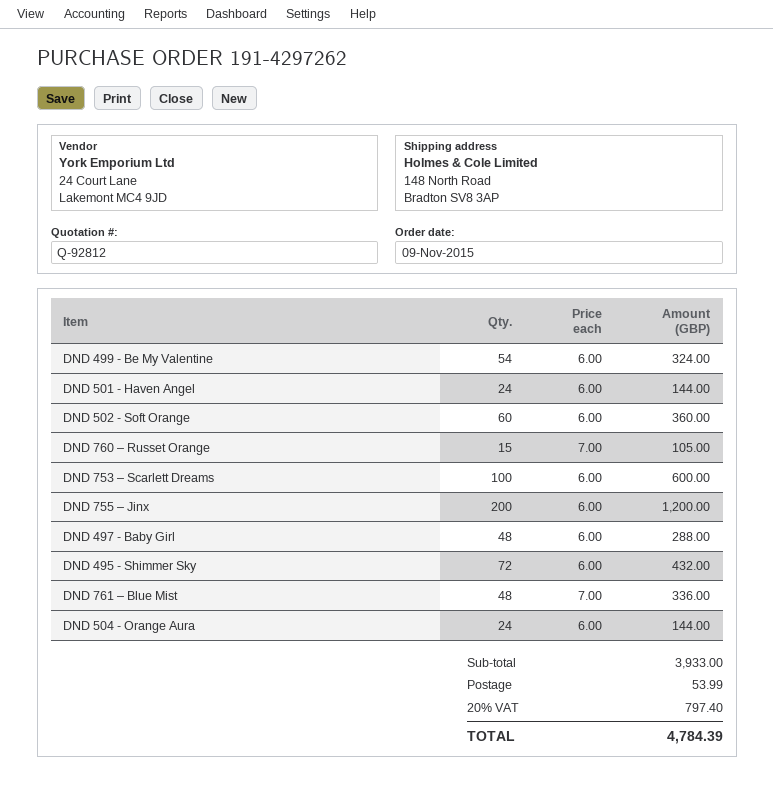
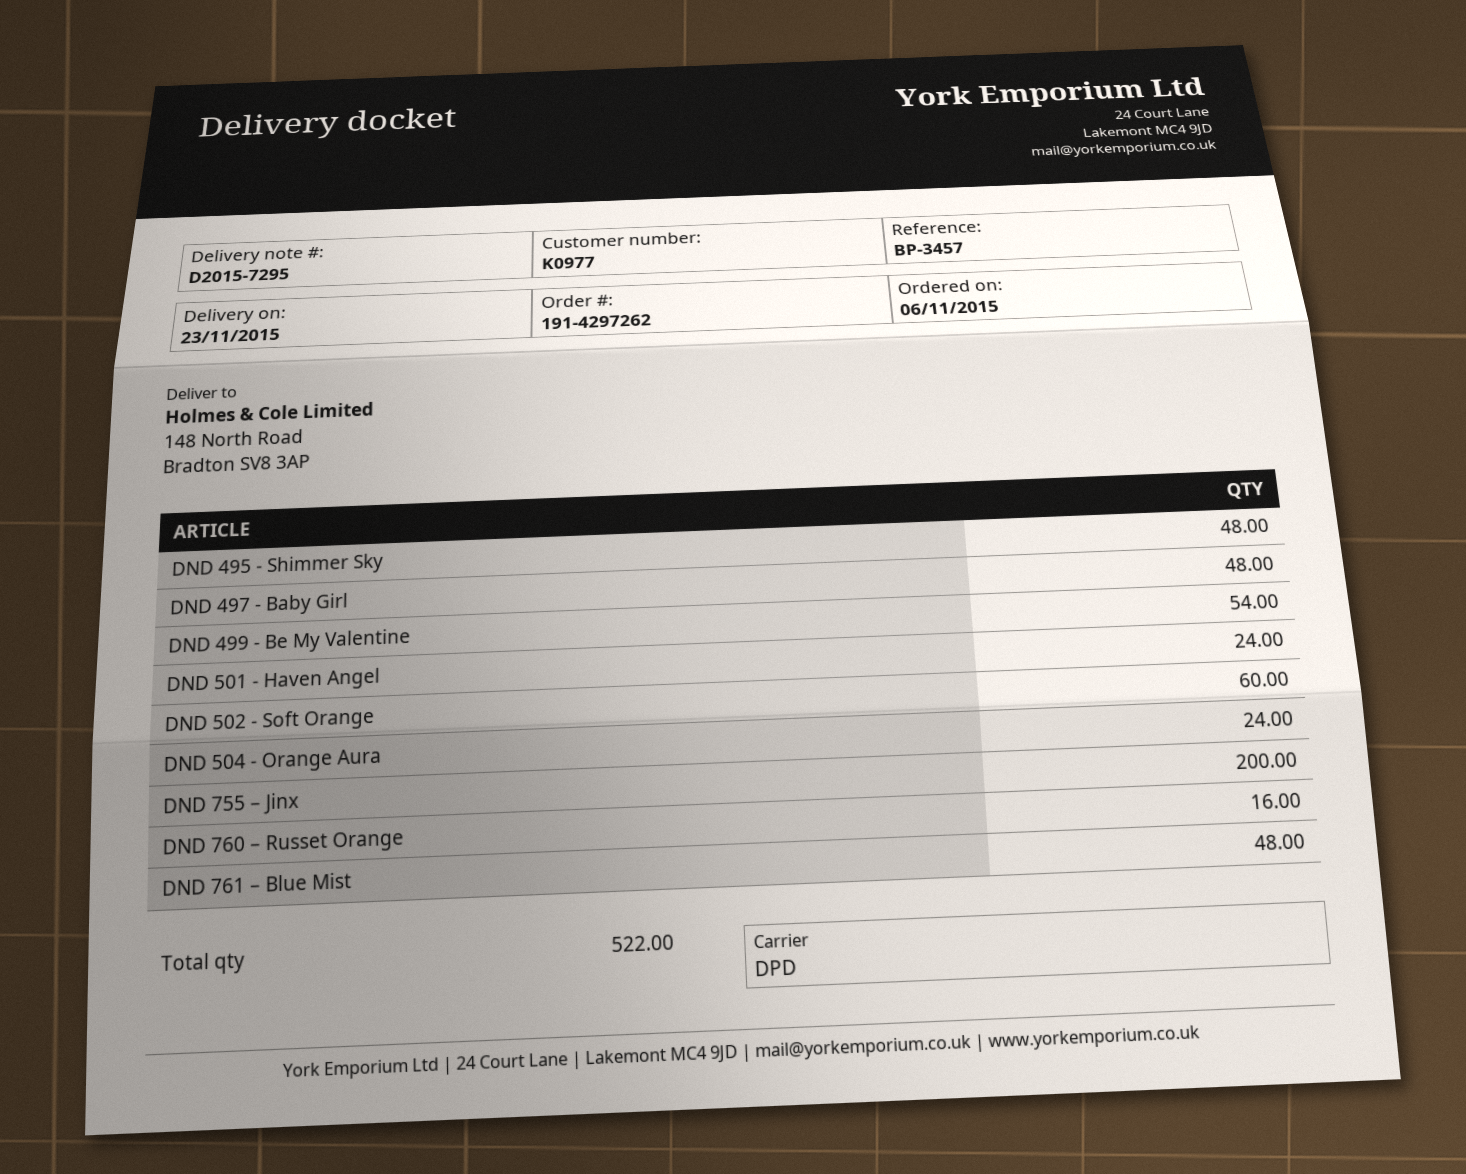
order date: 2015-11-09 -> 2015-11-06
DND 760 – Russet Orange: 15 -> 16
DND 753 – Scarlett Dreams: 100 -> none
DND 495 - Shimmer Sky: 72 -> 48

